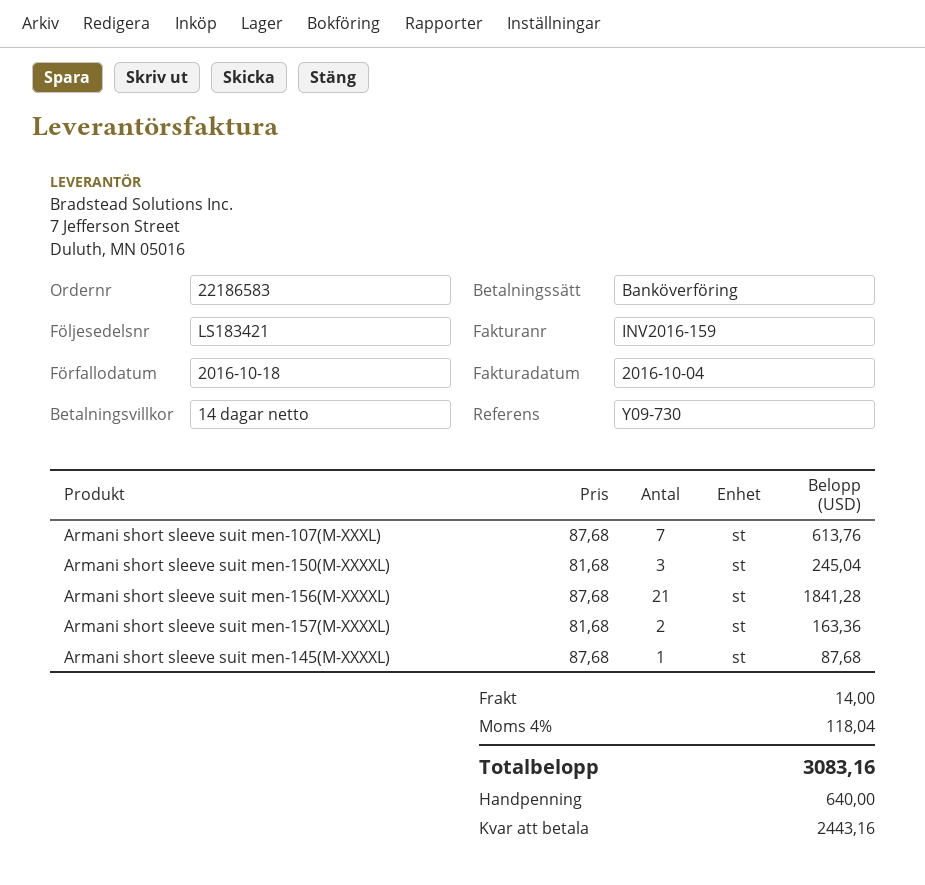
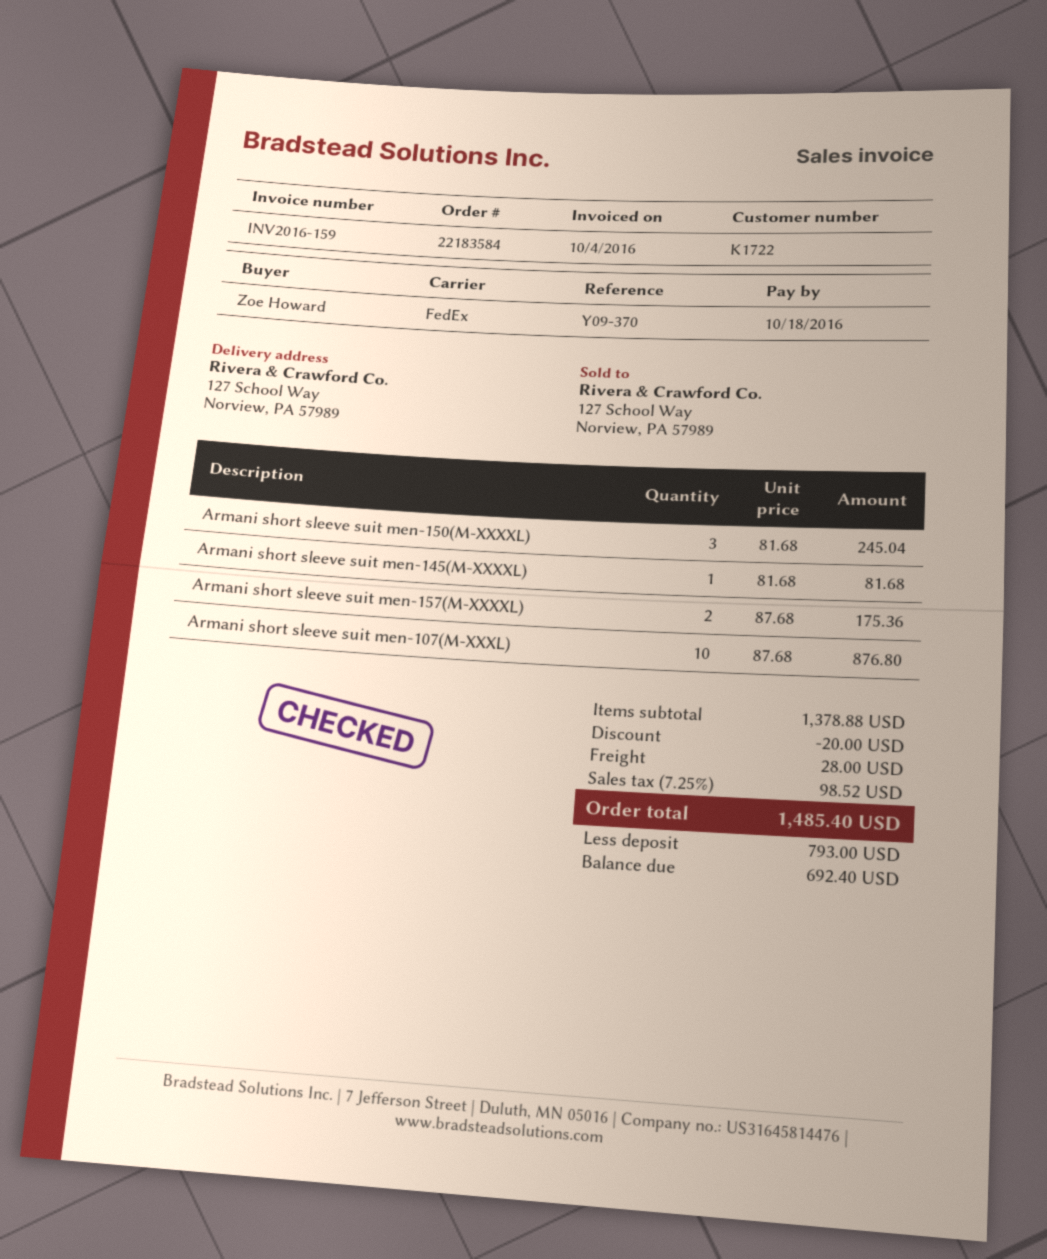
order number: 22186583 -> 22183584
reference: Y09-730 -> Y09-370
Armani short sleeve suit men-107(M-XXXL): 7 x 87.68 = 613.76 -> 10 x 87.68 = 876.80
Armani short sleeve suit men-156(M-XXXXL): 21 x 87.68 = 1841.28 -> none
Armani short sleeve suit men-157(M-XXXXL): 2 x 81.68 = 163.36 -> 2 x 87.68 = 175.36
Armani short sleeve suit men-145(M-XXXXL): 1 x 87.68 = 87.68 -> 1 x 81.68 = 81.68
discount: none -> 20.00
shipping: 14.00 -> 28.00
tax: 4% = 118.04 -> 7.25% = 98.52
total: 3083.16 -> 1485.40
deposit: 640.00 -> 793.00
balance: 2443.16 -> 692.40

